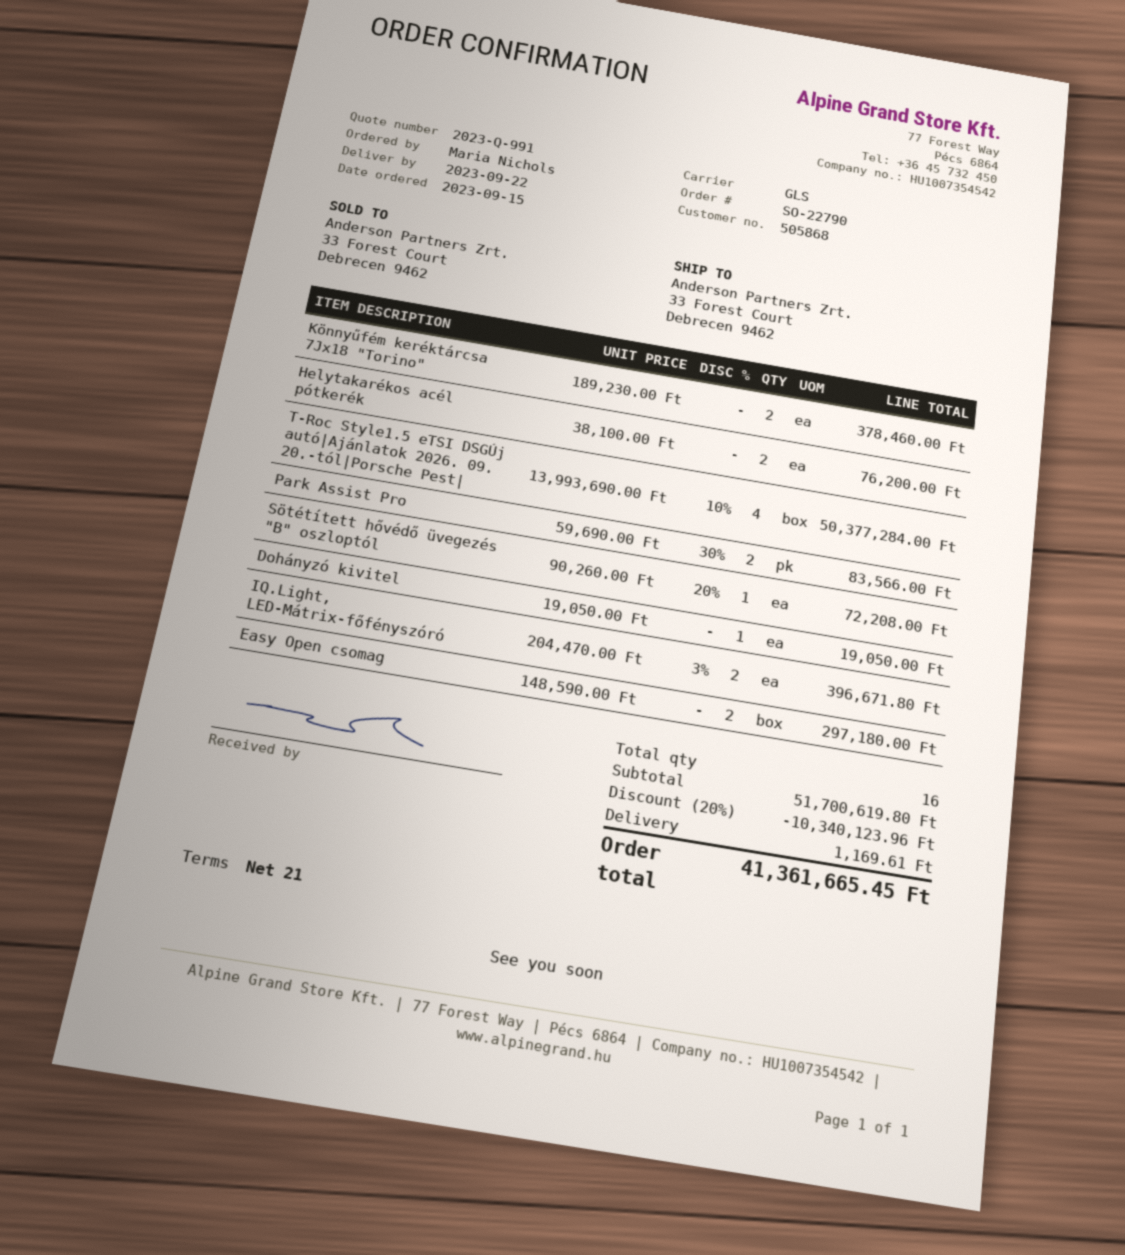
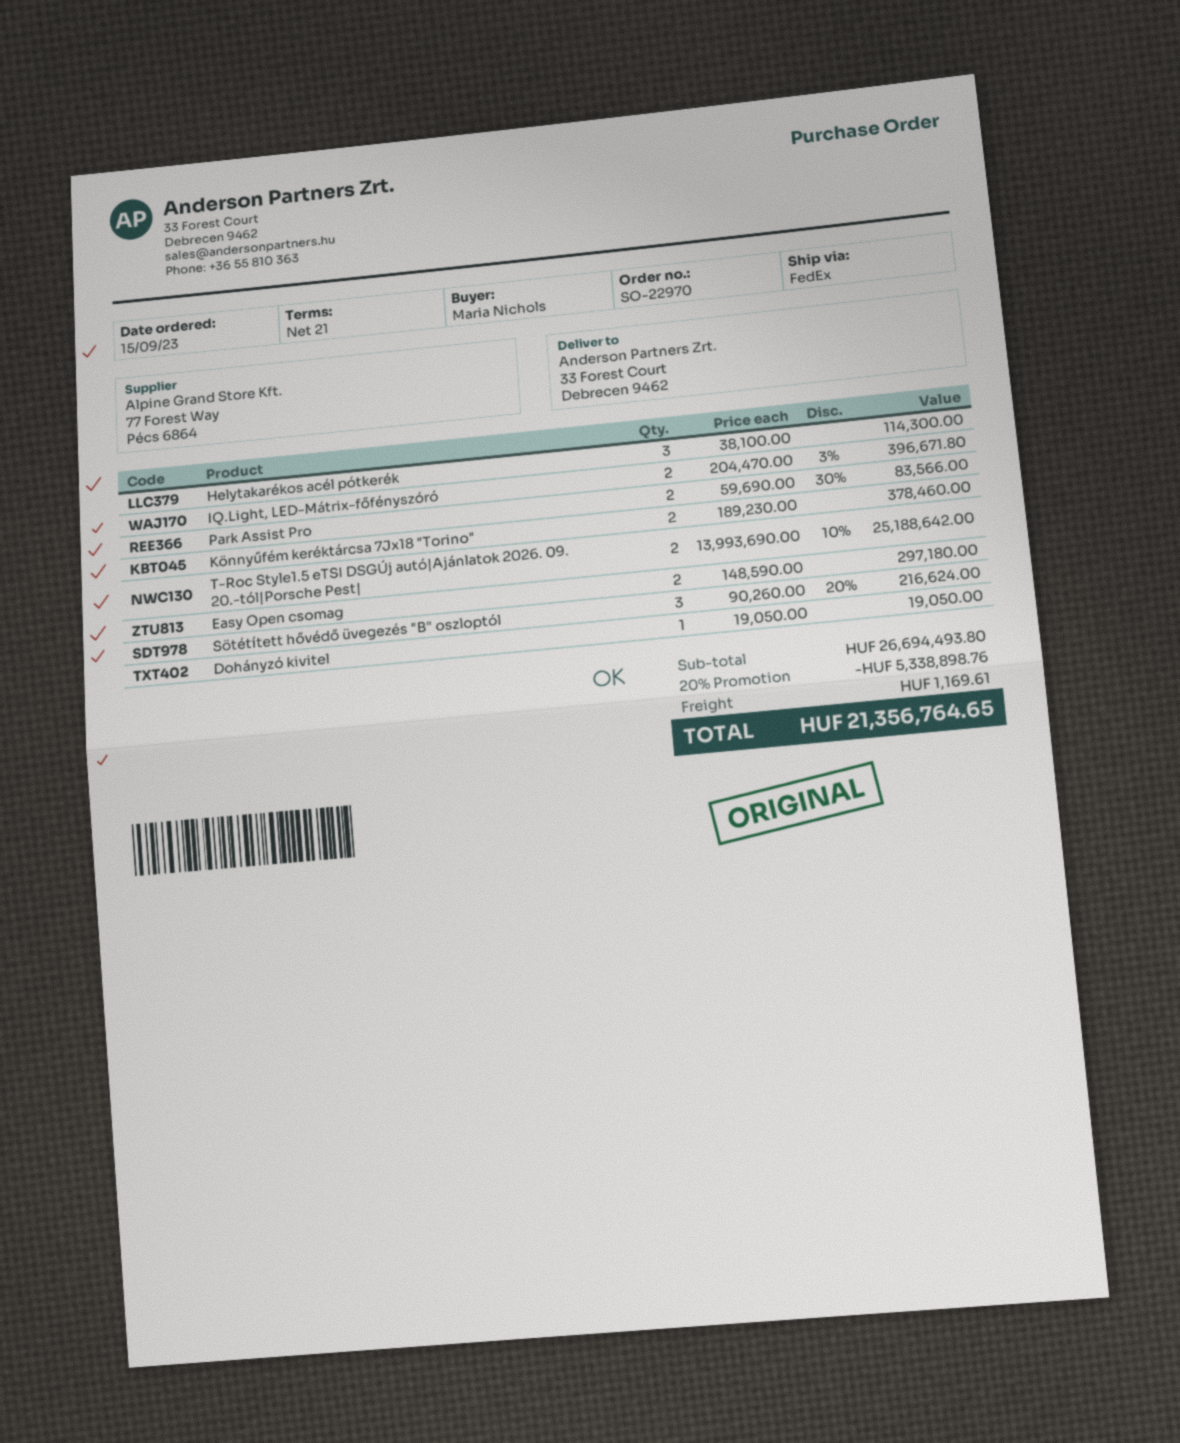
order number: SO-22790 -> SO-22970
shipping method: GLS -> FedEx
Helytakarékos acél pótkerék: 2 x 38100.00 = 76200.00 -> 3 x 38100.00 = 114300.00
T-Roc Style1.5 eTSI DSGÚj autó|Ajánlatok 2026. 09. 20.-tól|Porsche Pest|: 4 x 13993690.00 - 10% = 50377284.00 -> 2 x 13993690.00 - 10% = 25188642.00
Sötétített hővédő üvegezés "B" oszloptól: 1 x 90260.00 - 20% = 72208.00 -> 3 x 90260.00 - 20% = 216624.00
subtotal: 51700619.80 -> 26694493.80
discount: 20% = 10340123.96 -> 20% = 5338898.76
total: 41361665.45 -> 21356764.65

